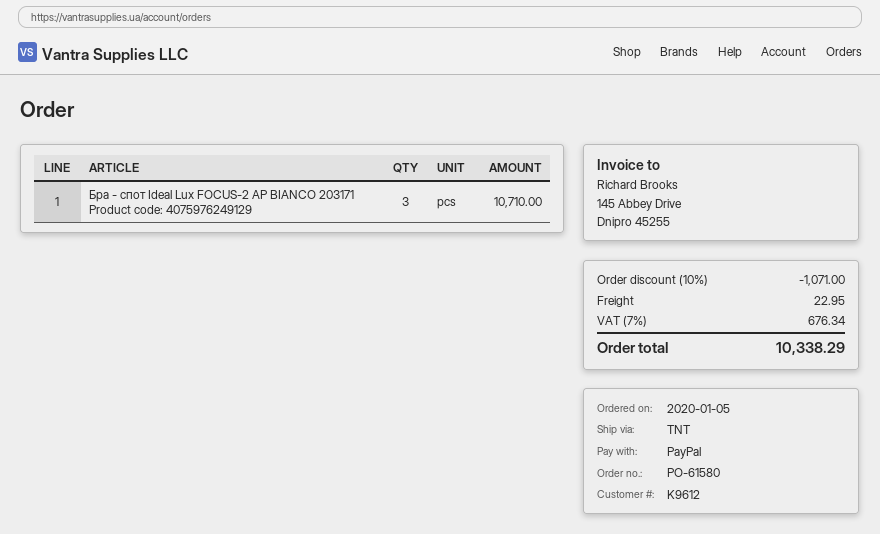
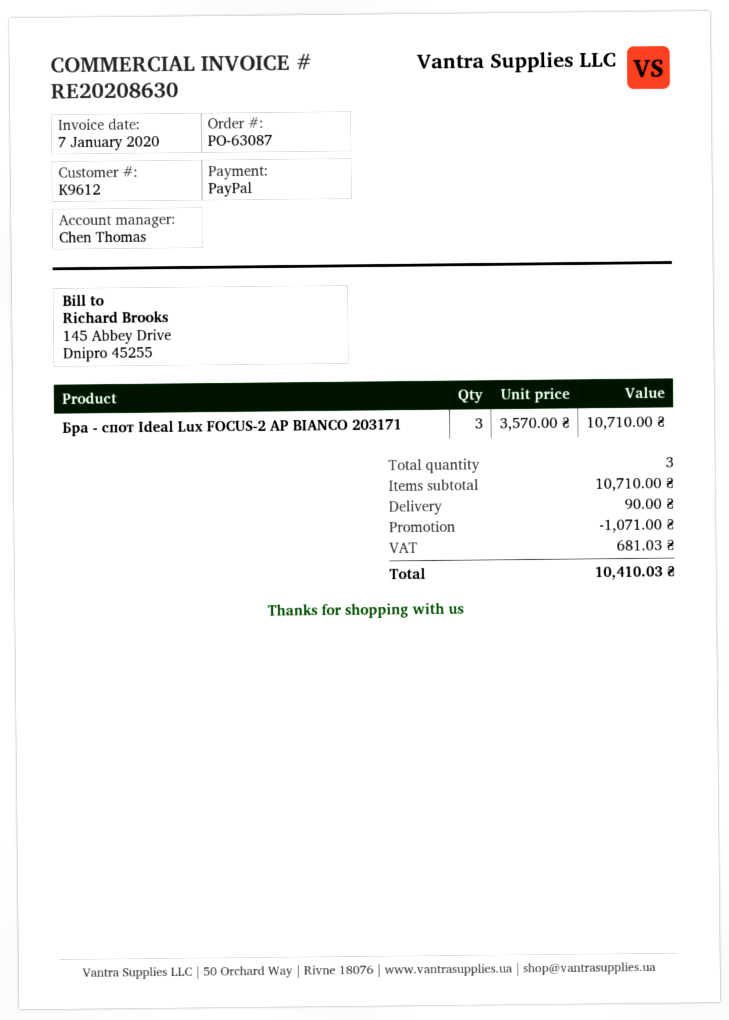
order number: PO-61580 -> PO-63087
shipping: 22.95 -> 90.00
tax: 676.34 -> 681.03
total: 10338.29 -> 10410.03

